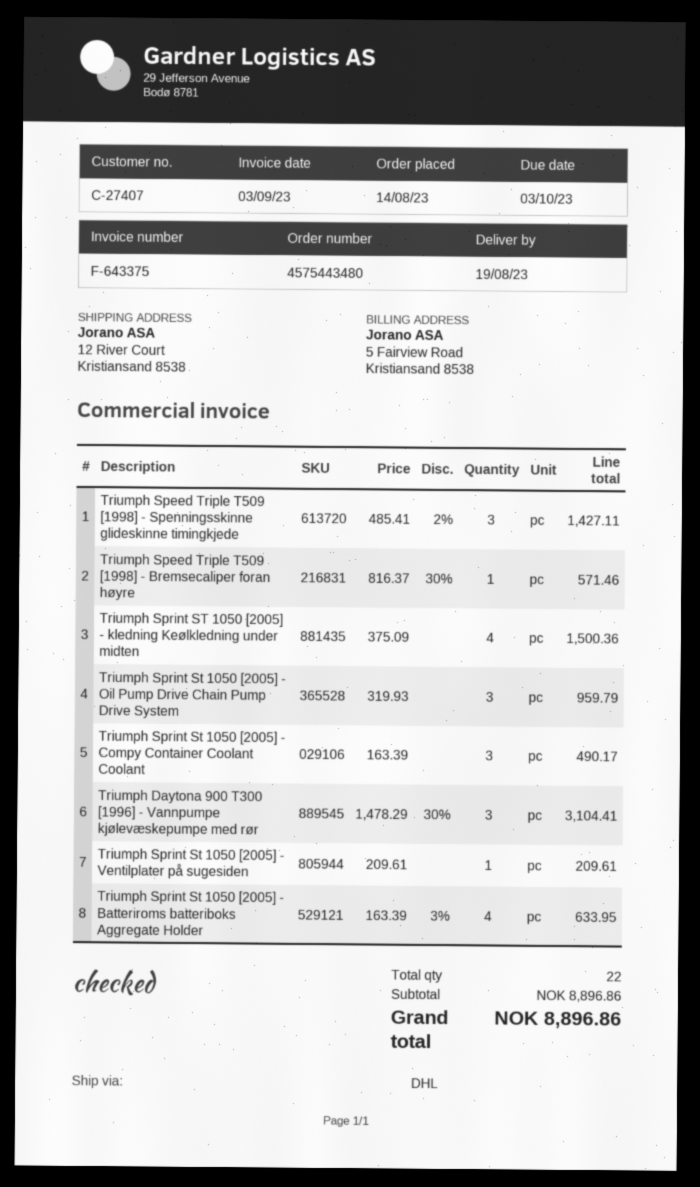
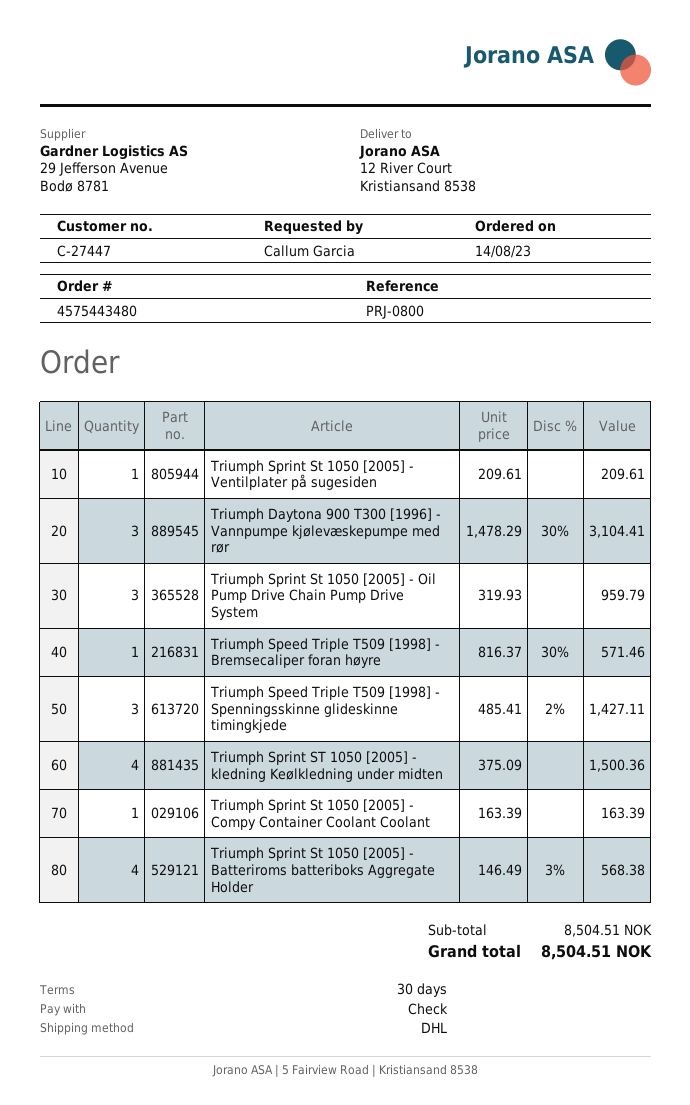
customer number: C-27407 -> C-27447
Triumph Sprint St 1050 [2005] - Compy Container Coolant Coolant: 3 x 163.39 = 490.17 -> 1 x 163.39 = 163.39
Triumph Sprint St 1050 [2005] - Batteriroms batteriboks Aggregate Holder: 4 x 163.39 - 3% = 633.95 -> 4 x 146.49 - 3% = 568.38
subtotal: 8896.86 -> 8504.51
total: 8896.86 -> 8504.51

